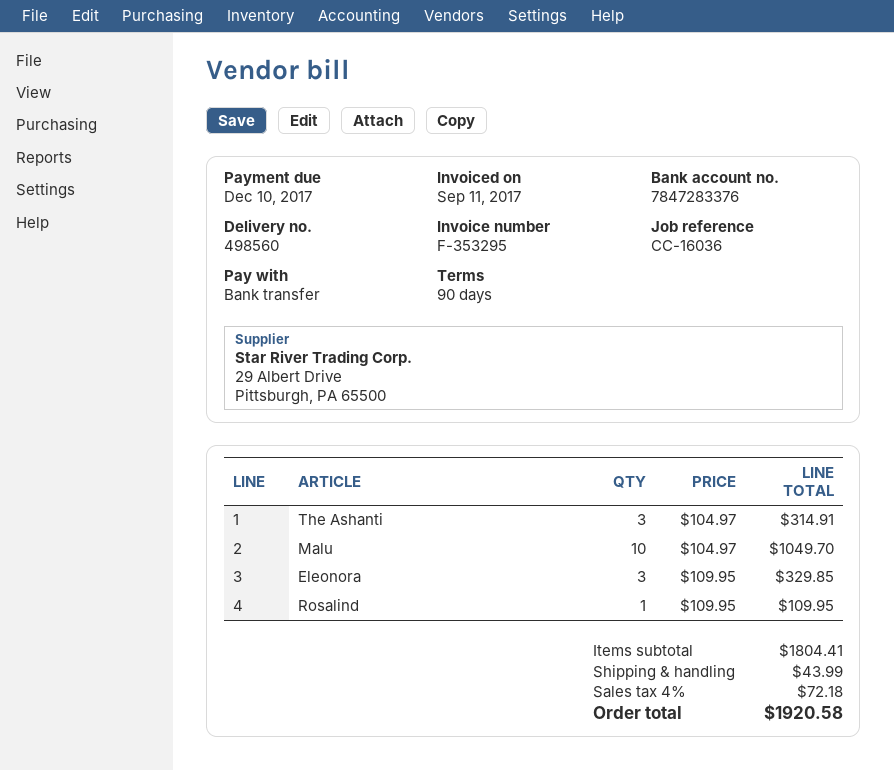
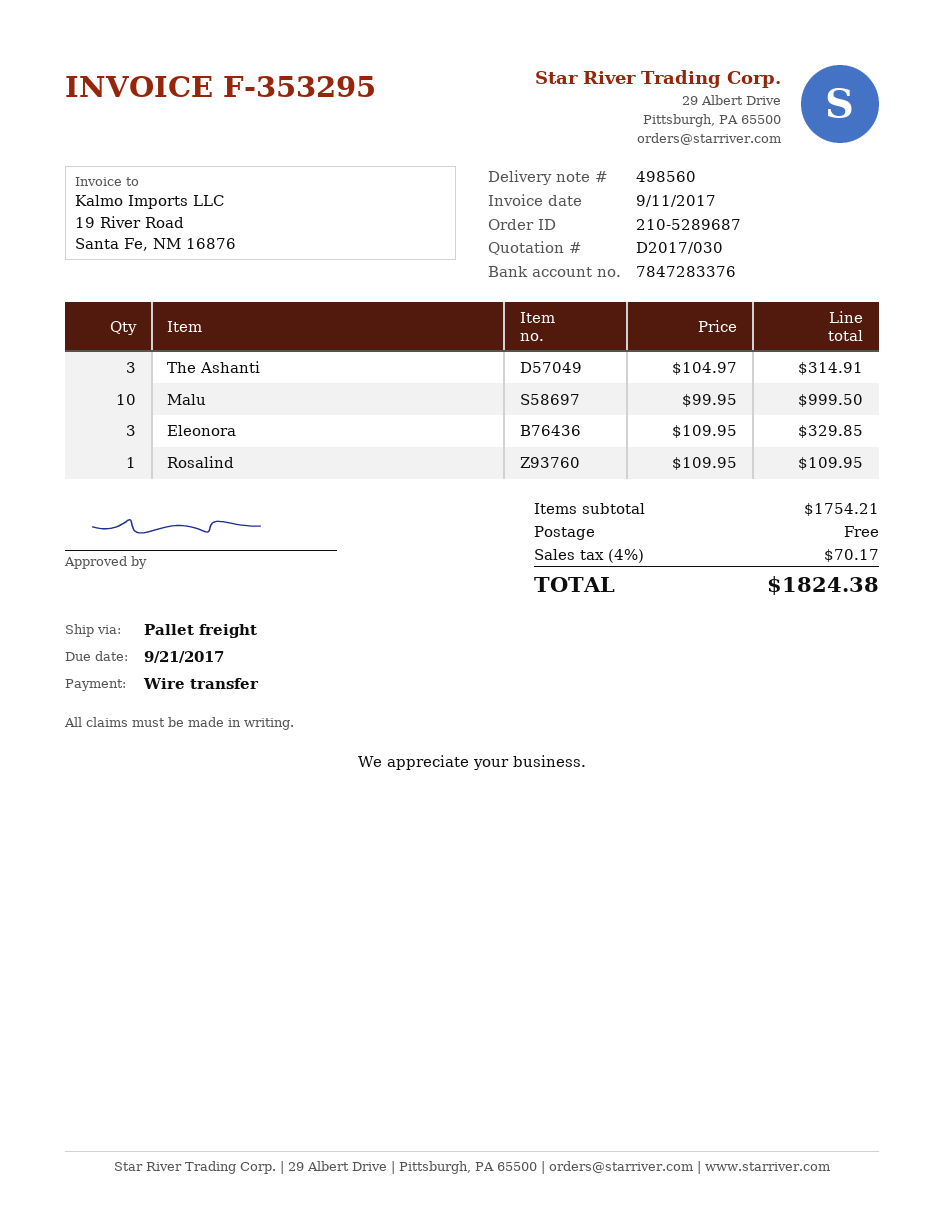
due date: 2017-12-10 -> 2017-09-21
Malu: 10 x 104.97 = 1049.70 -> 10 x 99.95 = 999.50
subtotal: 1804.41 -> 1754.21
shipping: 43.99 -> 0.00
tax: 4% = 72.18 -> 4% = 70.17
total: 1920.58 -> 1824.38

